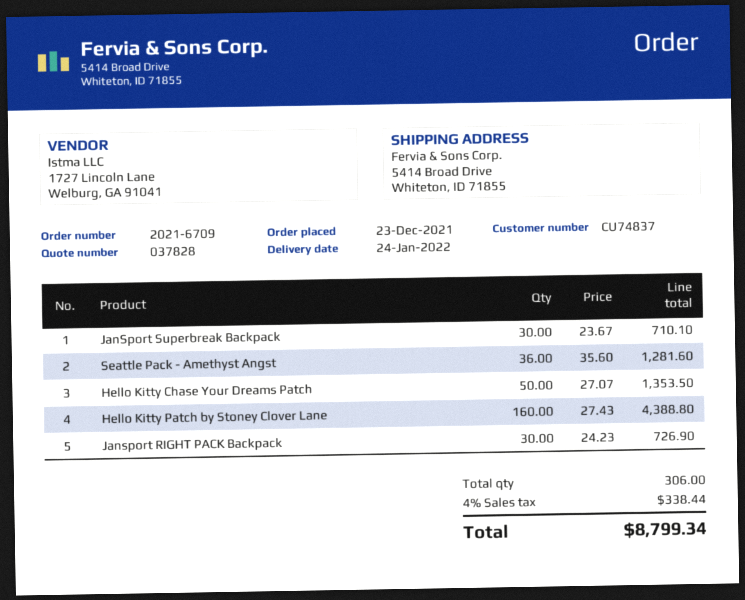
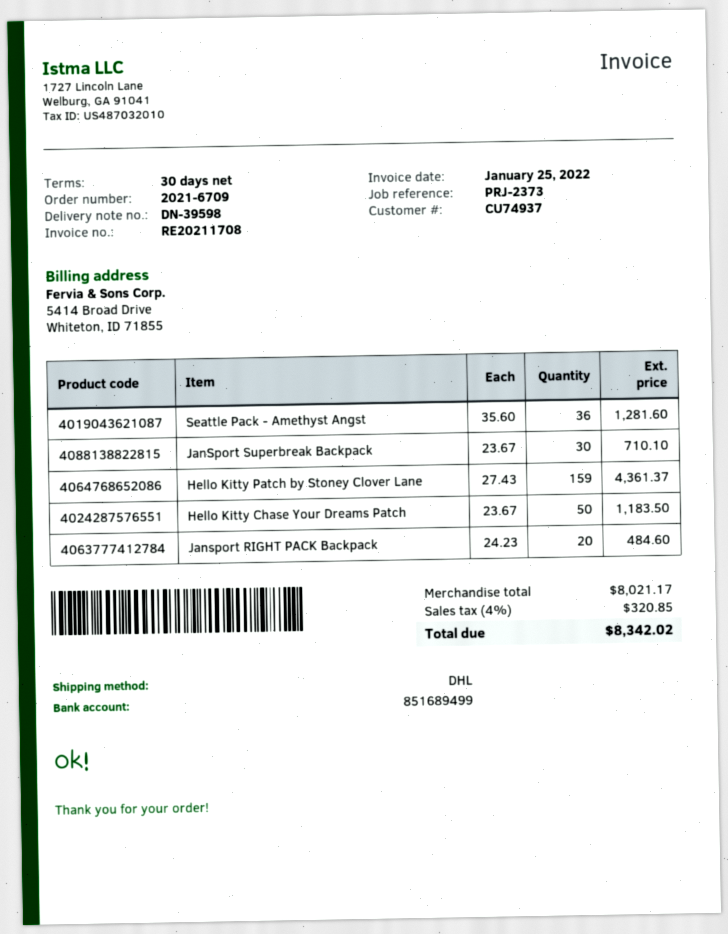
customer number: CU74837 -> CU74937
Hello Kitty Chase Your Dreams Patch: 50 x 27.07 = 1353.50 -> 50 x 23.67 = 1183.50
Hello Kitty Patch by Stoney Clover Lane: 160 x 27.43 = 4388.80 -> 159 x 27.43 = 4361.37
Jansport RIGHT PACK Backpack: 30 x 24.23 = 726.90 -> 20 x 24.23 = 484.60
tax: 4% = 338.44 -> 4% = 320.85
total: 8799.34 -> 8342.02

